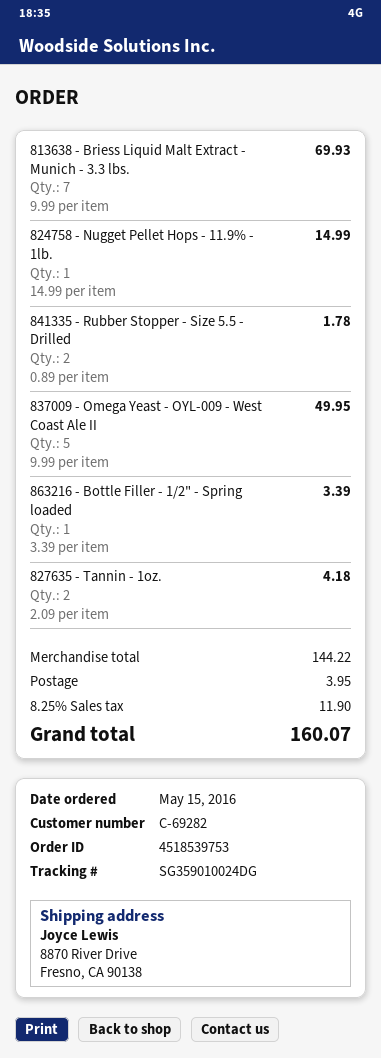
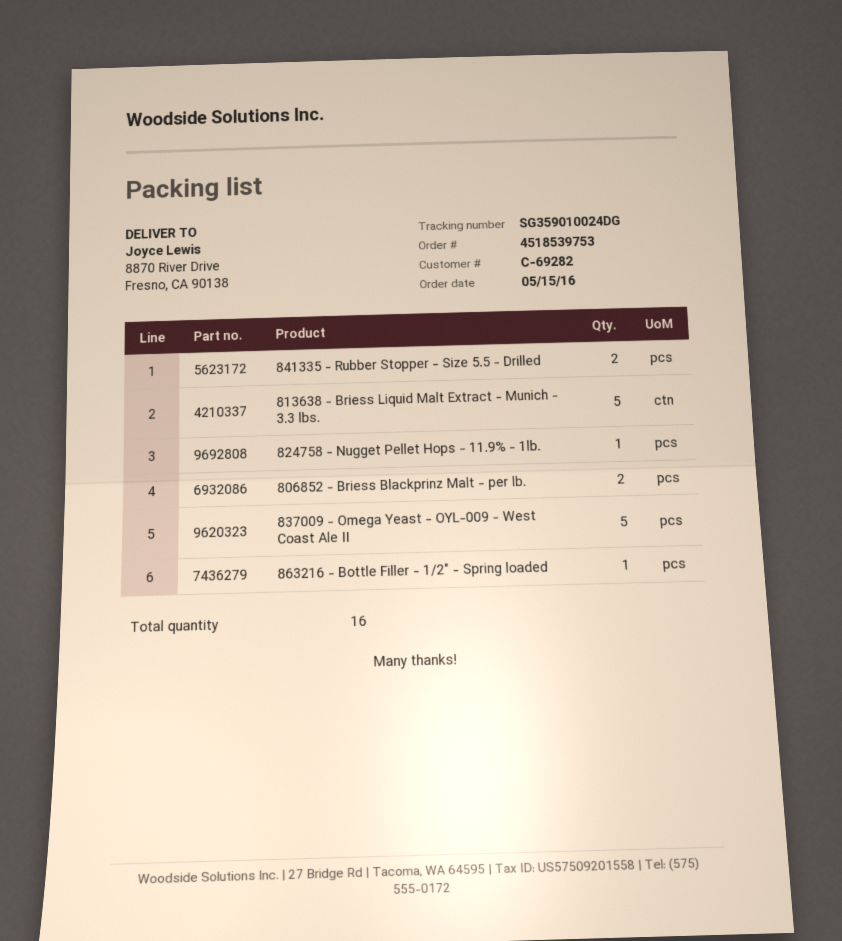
813638 - Briess Liquid Malt Extract - Munich - 3.3 lbs.: 7 -> 5
827635 - Tannin - 1oz.: 2 -> none
806852 - Briess Blackprinz Malt - per lb.: none -> 2

